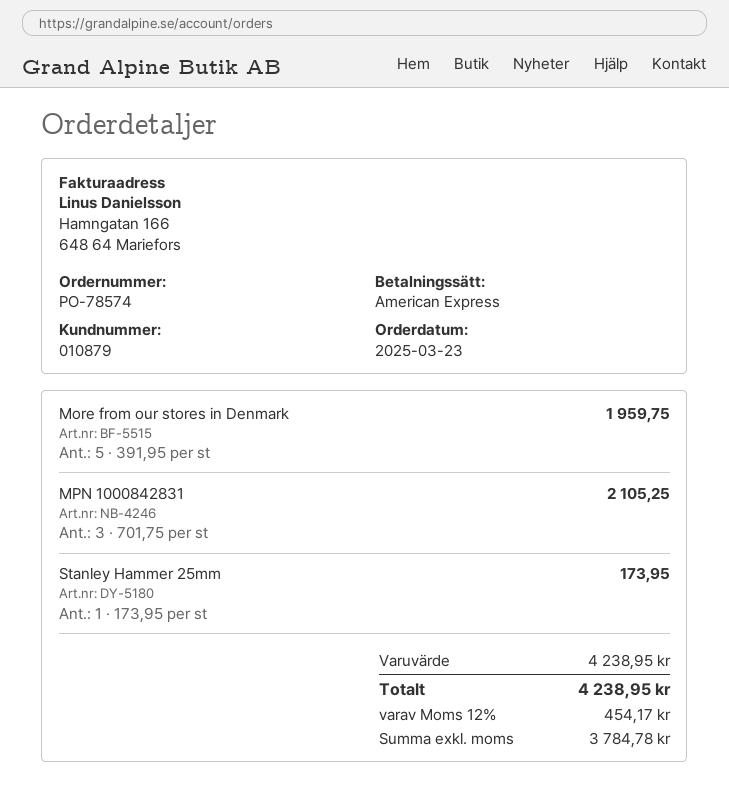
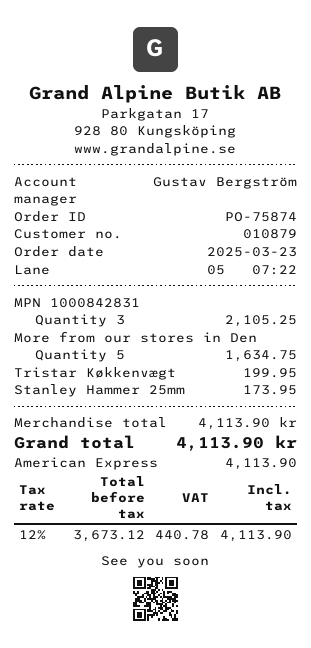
order number: PO-78574 -> PO-75874
More from our stores in Denmark: 5 for 1959.75 -> 5 for 1634.75
Tristar Køkkenvægt: none -> 1 for 199.95
subtotal: 4238.95 -> 4113.90
net: 3784.78 -> 3673.12
tax: 12% = 454.17 -> 12% = 440.78
total: 4238.95 -> 4113.90

